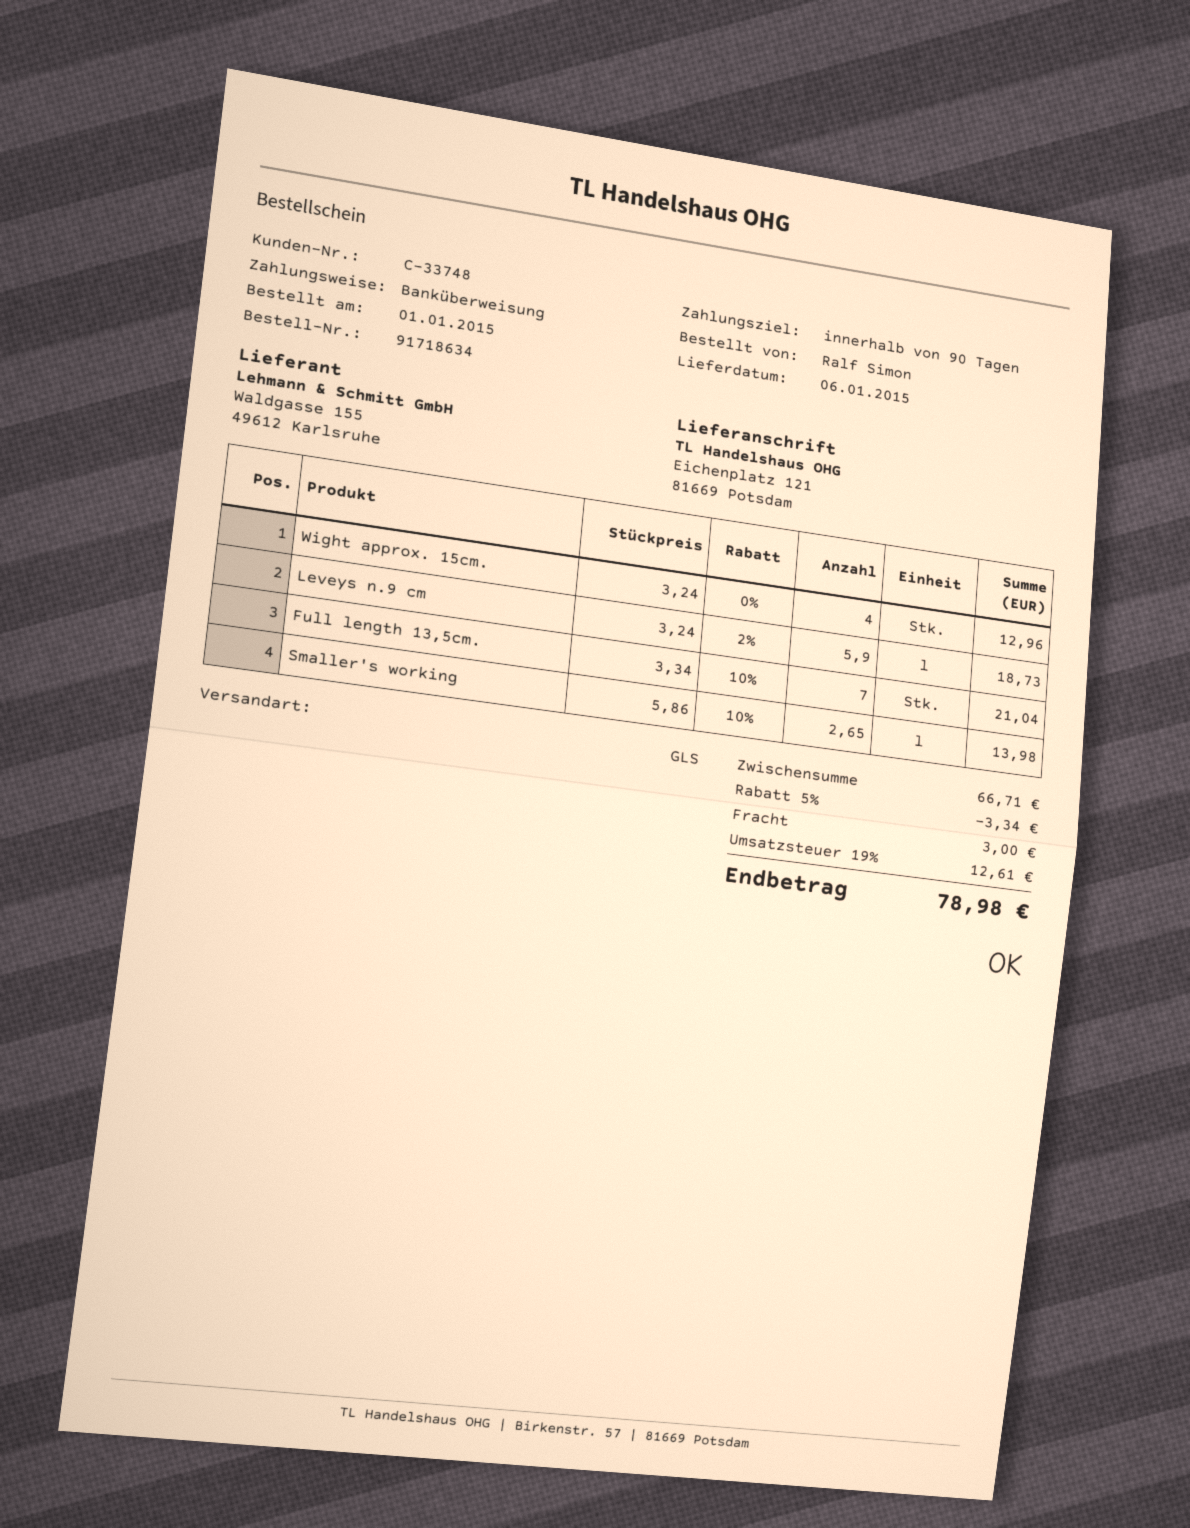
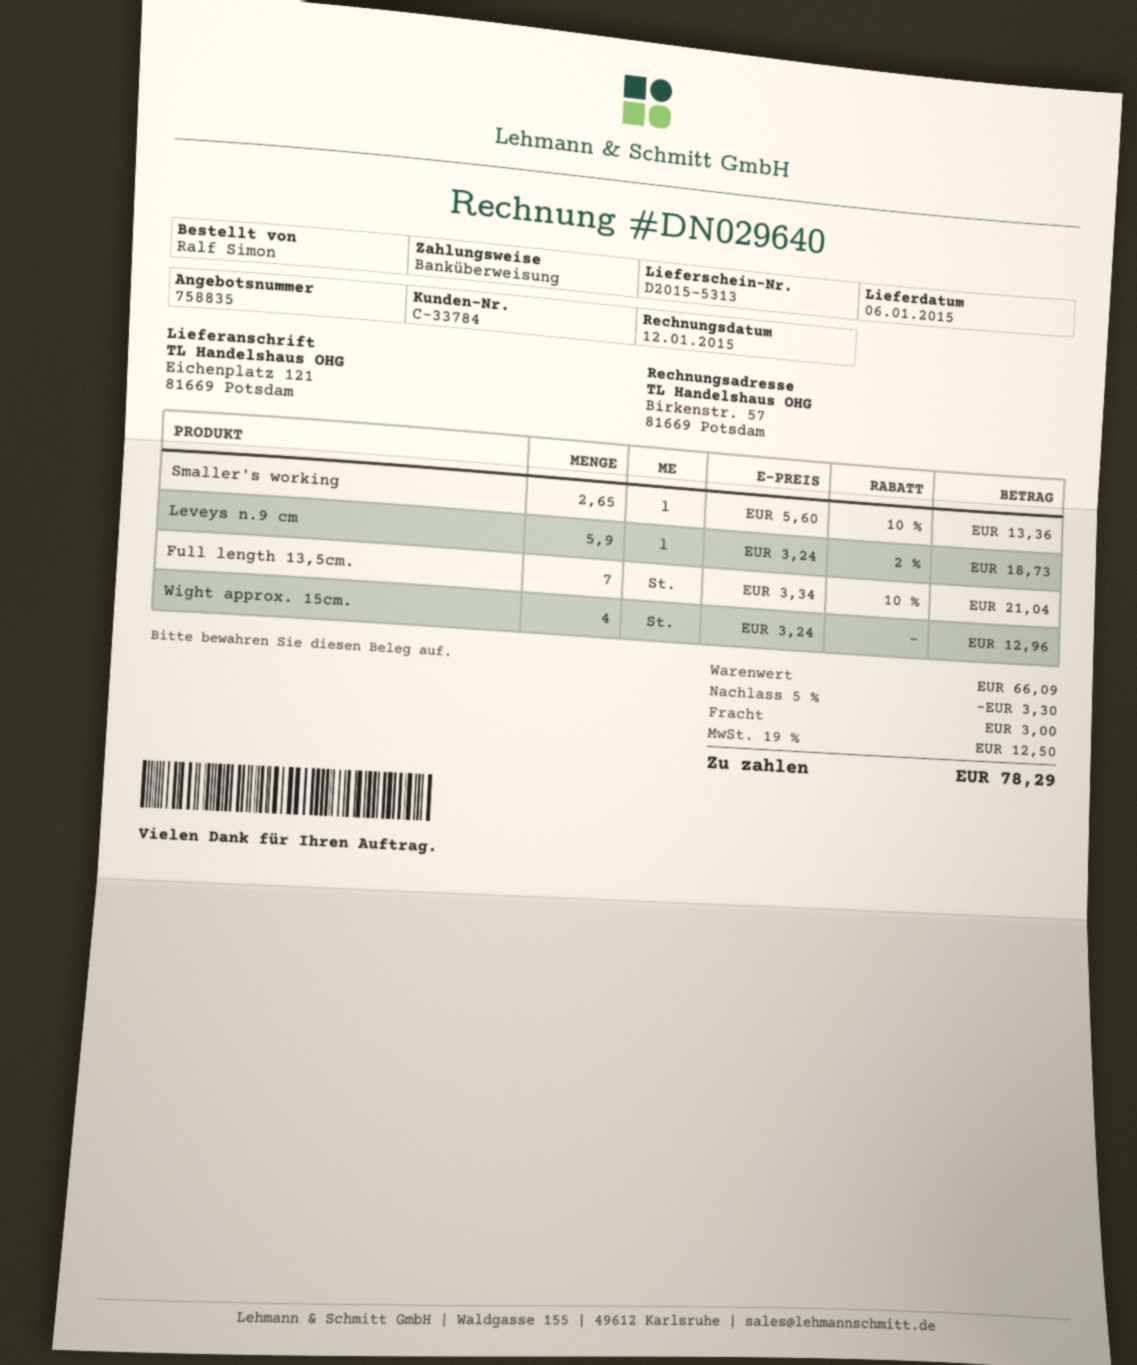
customer number: C-33748 -> C-33784
Smaller's working: 2.65 x 5.86 - 10% = 13.98 -> 2.65 x 5.60 - 10% = 13.36
subtotal: 66.71 -> 66.09
discount: 5% = 3.34 -> 5% = 3.30
tax: 19% = 12.61 -> 19% = 12.50
total: 78.98 -> 78.29

